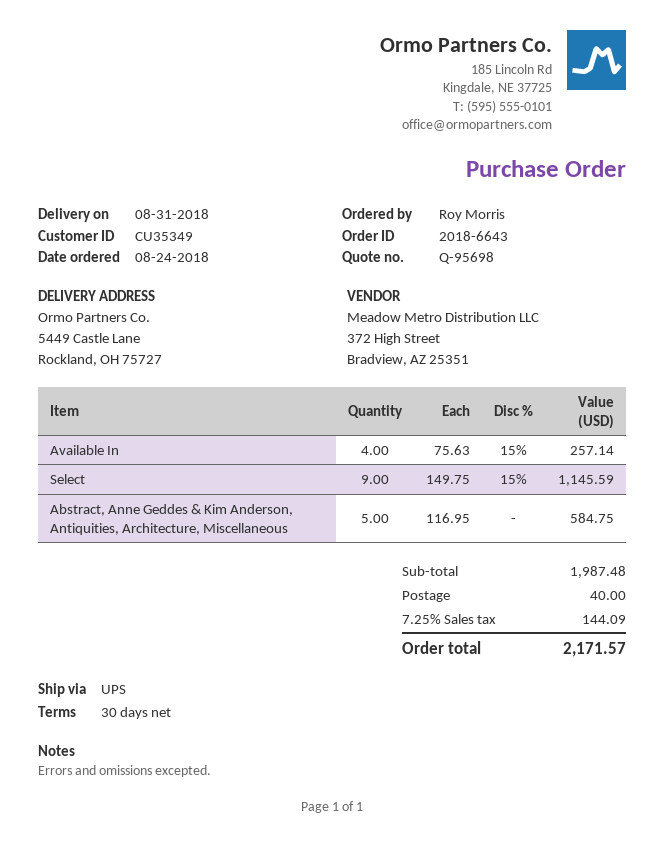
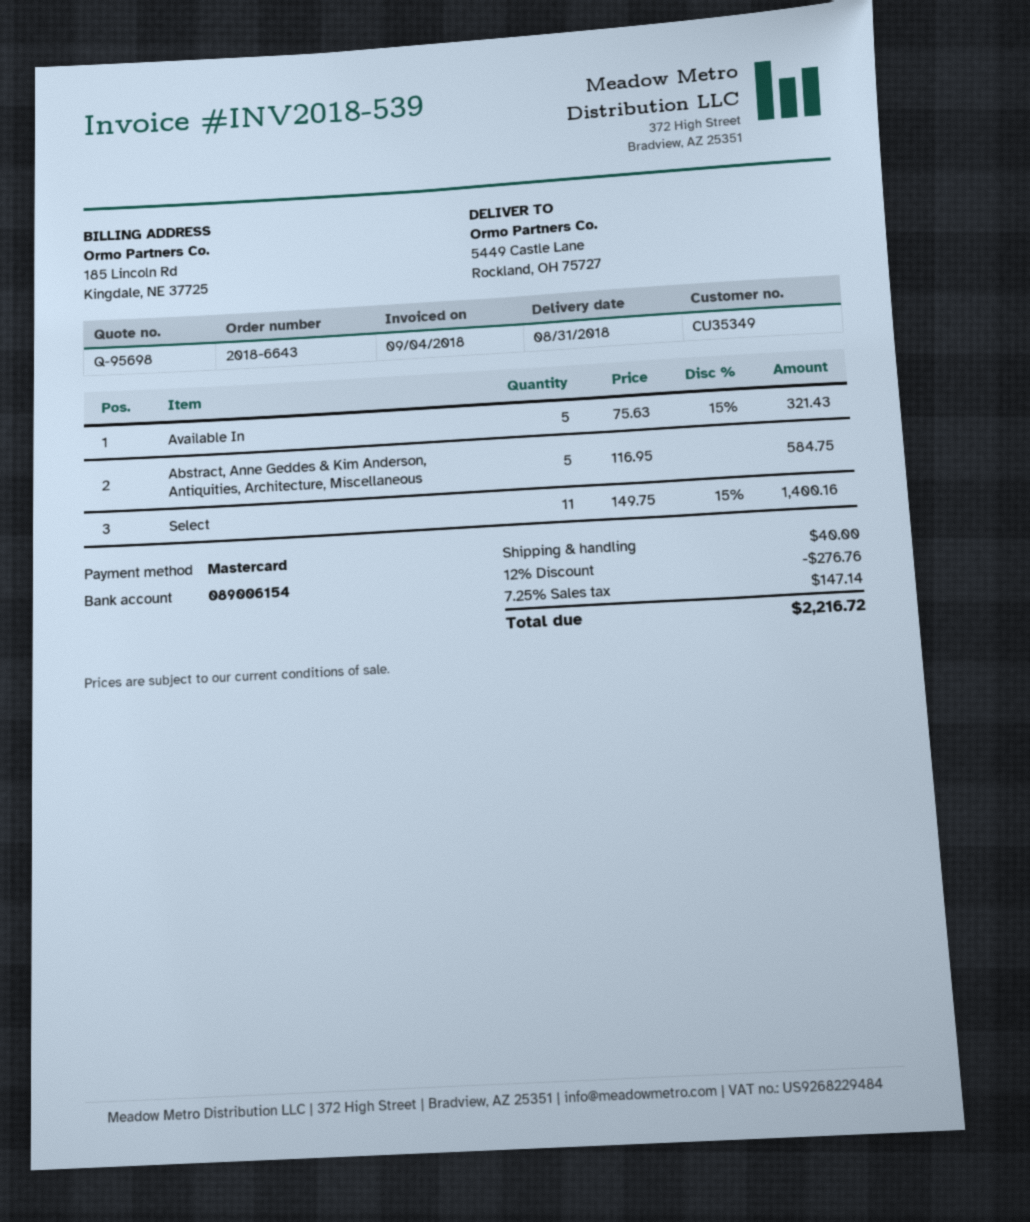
Available In: 4 x 75.63 - 15% = 257.14 -> 5 x 75.63 - 15% = 321.43
Select: 9 x 149.75 - 15% = 1145.59 -> 11 x 149.75 - 15% = 1400.16
discount: none -> 12% = 276.76
tax: 7.25% = 144.09 -> 7.25% = 147.14
total: 2171.57 -> 2216.72

